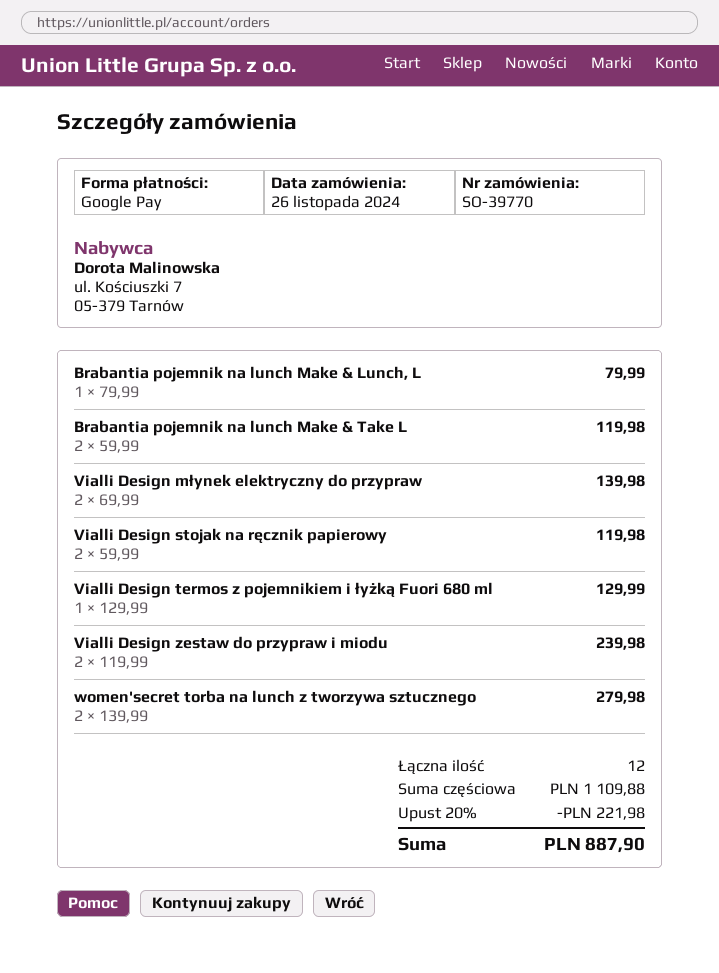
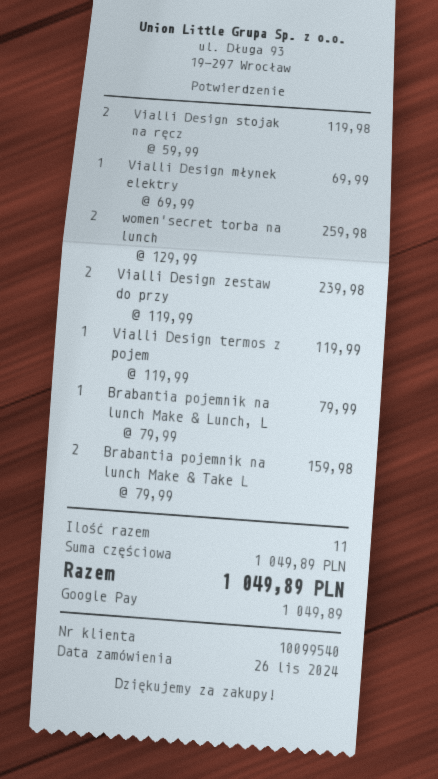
Brabantia pojemnik na lunch Make & Take L: 2 x 59.99 = 119.98 -> 2 x 79.99 = 159.98
Vialli Design młynek elektryczny do przypraw: 2 x 69.99 = 139.98 -> 1 x 69.99 = 69.99
Vialli Design termos z pojemnikiem i łyżką Fuori 680 ml: 1 x 129.99 = 129.99 -> 1 x 119.99 = 119.99
women'secret torba na lunch z tworzywa sztucznego: 2 x 139.99 = 279.98 -> 2 x 129.99 = 259.98
total quantity: 12 -> 11
subtotal: 1109.88 -> 1049.89
discount: 20% = 221.98 -> none
total: 887.90 -> 1049.89

